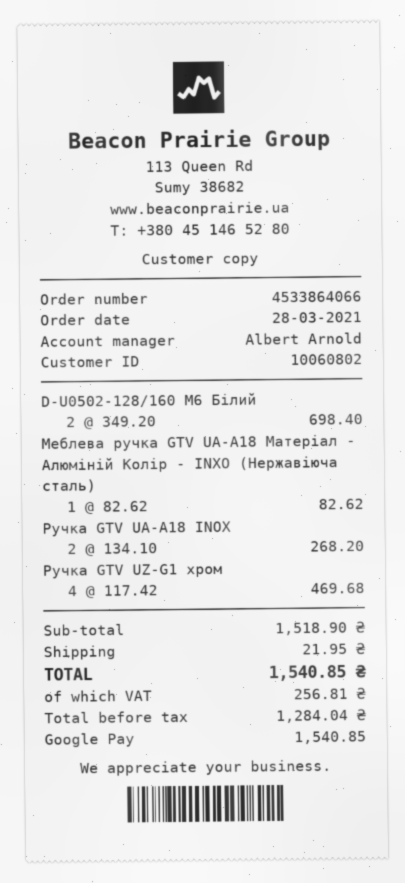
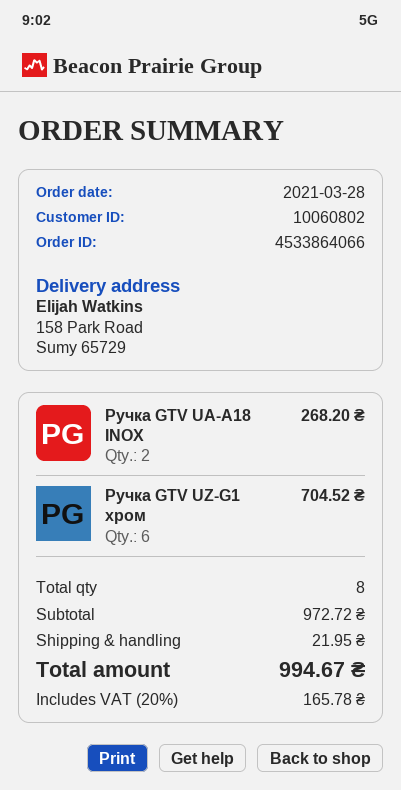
D-U0502-128/160 M6 Білий: 2 for 698.40 -> none
Меблева ручка GTV UA-A18 Матеріал - Алюміній Колір - INXO (Нержавіюча сталь): 1 for 82.62 -> none
Ручка GTV UZ-G1 хром: 4 for 469.68 -> 6 for 704.52
subtotal: 1518.90 -> 972.72
tax: 256.81 -> 165.78
total: 1540.85 -> 994.67

